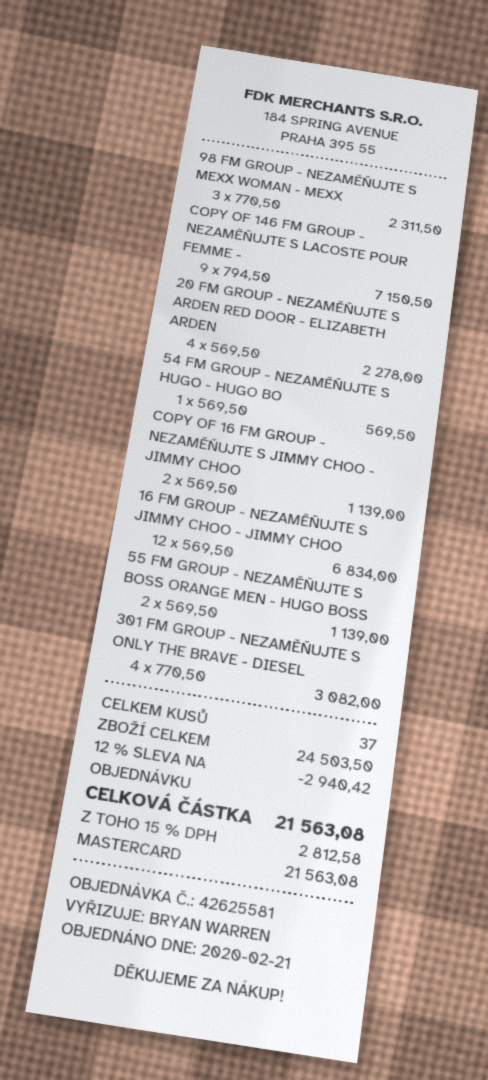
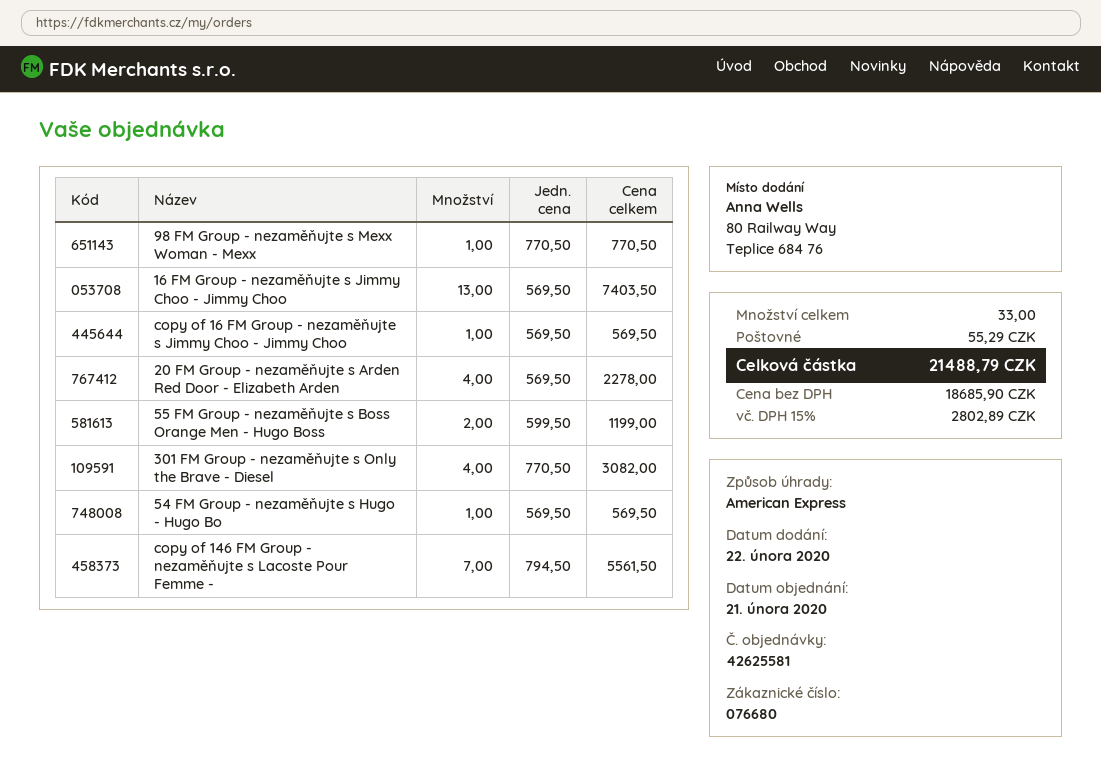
payment method: Mastercard -> American Express
98 FM GROUP - NEZAMĚŇUJTE S MEXX WOMAN - MEXX: 3 x 770.50 = 2311.50 -> 1 x 770.50 = 770.50
COPY OF 146 FM GROUP - NEZAMĚŇUJTE S LACOSTE POUR FEMME -: 9 x 794.50 = 7150.50 -> 7 x 794.50 = 5561.50
COPY OF 16 FM GROUP - NEZAMĚŇUJTE S JIMMY CHOO - JIMMY CHOO: 2 x 569.50 = 1139.00 -> 1 x 569.50 = 569.50
16 FM GROUP - NEZAMĚŇUJTE S JIMMY CHOO - JIMMY CHOO: 12 x 569.50 = 6834.00 -> 13 x 569.50 = 7403.50
55 FM GROUP - NEZAMĚŇUJTE S BOSS ORANGE MEN - HUGO BOSS: 2 x 569.50 = 1139.00 -> 2 x 599.50 = 1199.00
total quantity: 37 -> 33
discount: 12% = 2940.42 -> none
shipping: none -> 55.29
tax: 15% = 2812.58 -> 15% = 2802.89
total: 21563.08 -> 21488.79

